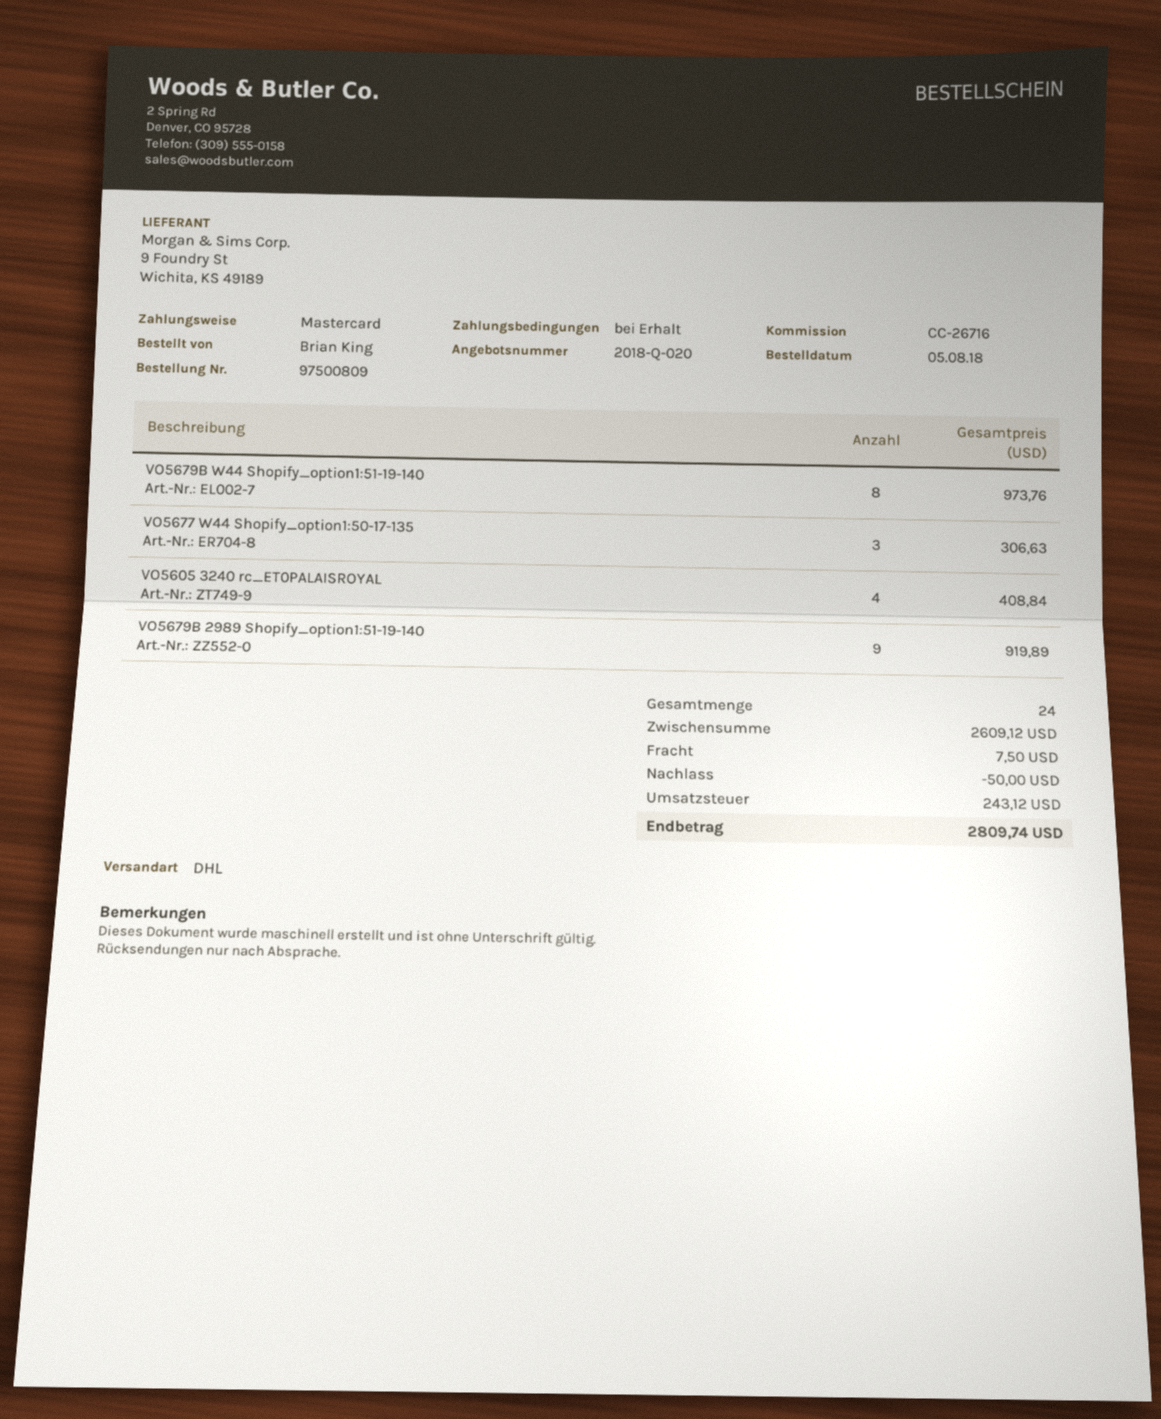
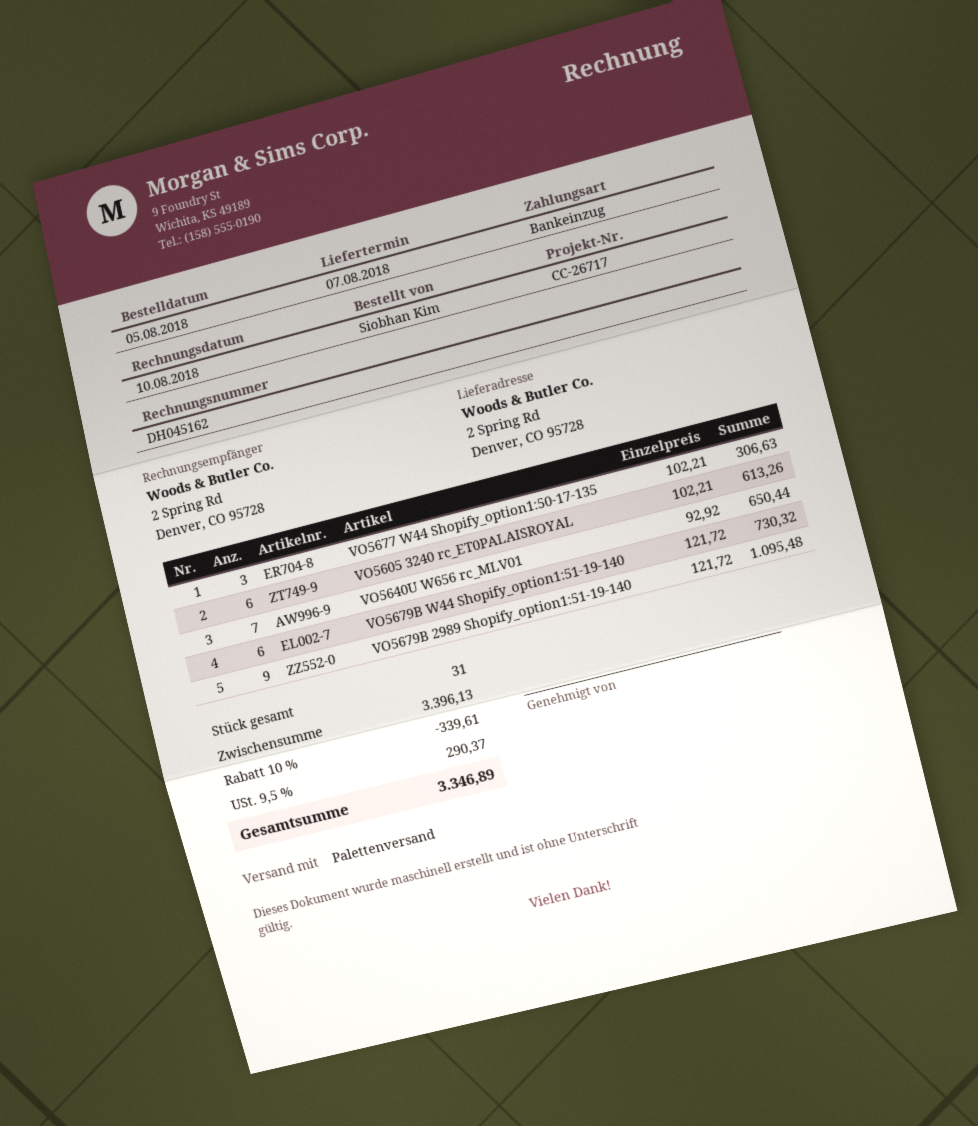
reference: CC-26716 -> CC-26717
ordered by: Brian King -> Siobhan Kim
payment method: Mastercard -> direct debit
shipping method: DHL -> pallet freight
VO5679B W44 Shopify_option1:51-19-140: 8 for 973.76 -> 6 for 730.32
VO5605 3240 rc_ET0PALAISROYAL: 4 for 408.84 -> 6 for 613.26
VO5679B 2989 Shopify_option1:51-19-140: 9 for 919.89 -> 9 for 1095.48
VO5640U W656 rc_MLV01: none -> 7 for 650.44
total quantity: 24 -> 31
subtotal: 2609.12 -> 3396.13
discount: 50.00 -> 339.61
shipping: 7.50 -> none
tax: 243.12 -> 290.37
total: 2809.74 -> 3346.89

